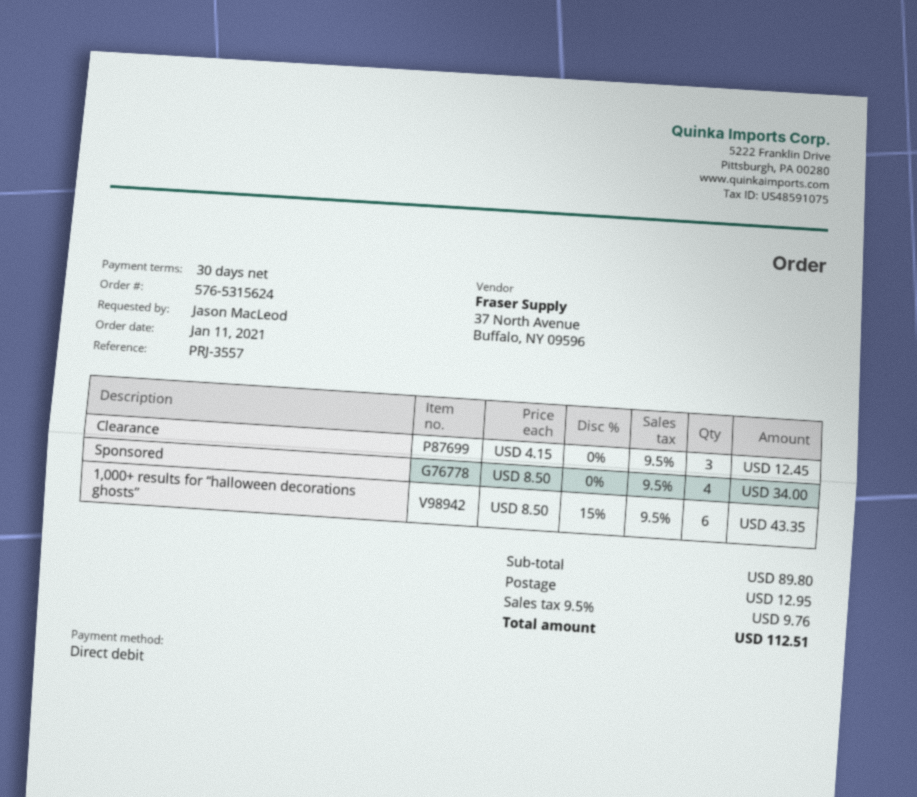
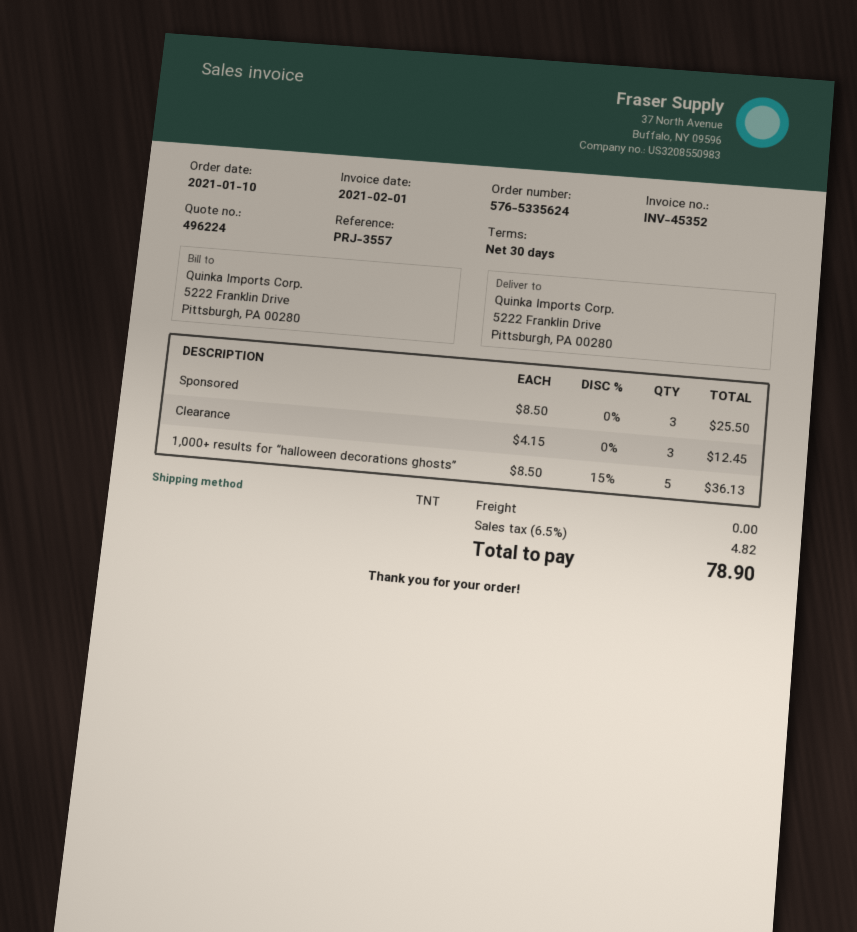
order number: 576-5315624 -> 576-5335624
order date: 2021-01-11 -> 2021-01-10
Sponsored: 4 x 8.50 = 34.00 -> 3 x 8.50 = 25.50
1,000+ results for “halloween decorations ghosts”: 6 x 8.50 - 15% = 43.35 -> 5 x 8.50 - 15% = 36.13
shipping: 12.95 -> 0.00
tax: 9.5% = 9.76 -> 6.5% = 4.82
total: 112.51 -> 78.90

